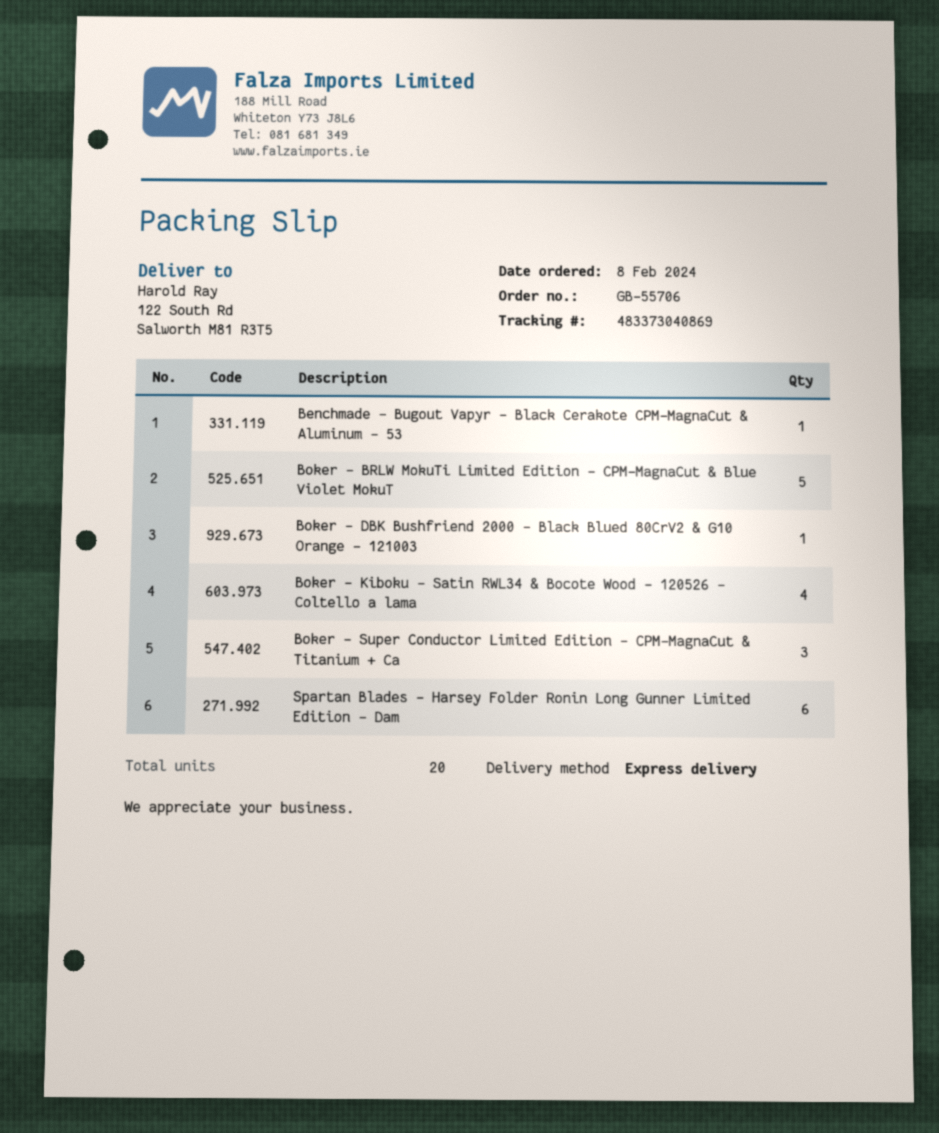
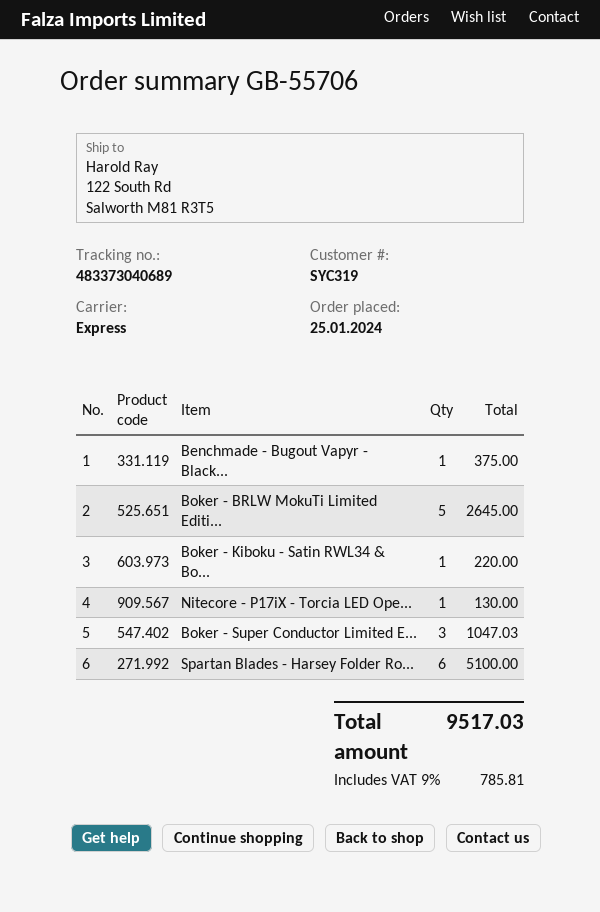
order date: 2024-02-08 -> 2024-01-25
tracking number: 483373040869 -> 483373040689
Boker - DBK Bushfriend 2000 - Black Blued 80CrV2 & G10 Orange - 121003: 1 -> none
Boker - Kiboku - Satin RWL34 & Bocote Wood - 120526 - Coltello a lama: 4 -> 1
Nitecore - P17iX - Torcia LED Ope...: none -> 1

